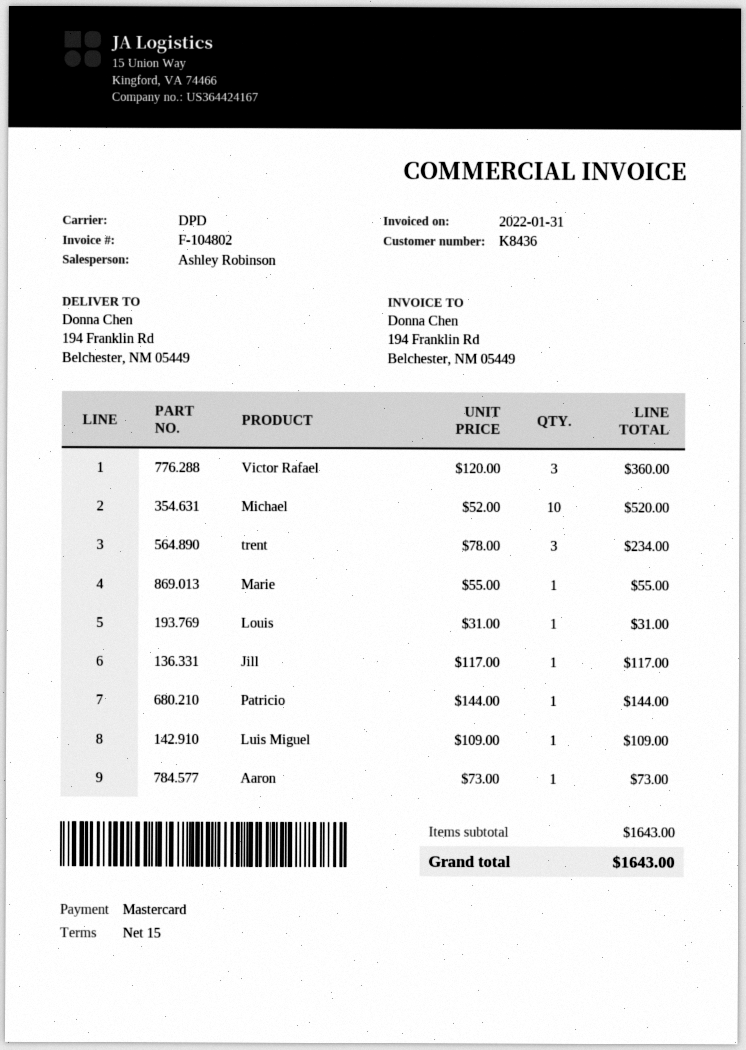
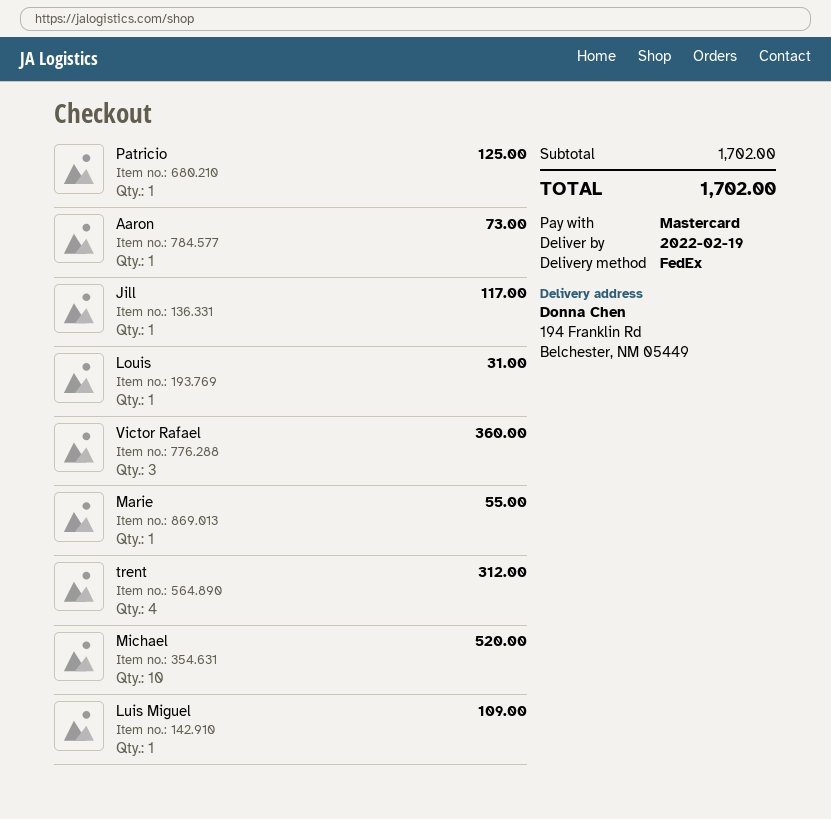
shipping method: DPD -> FedEx
trent: 3 for 234.00 -> 4 for 312.00
Patricio: 1 for 144.00 -> 1 for 125.00
subtotal: 1643.00 -> 1702.00
total: 1643.00 -> 1702.00

